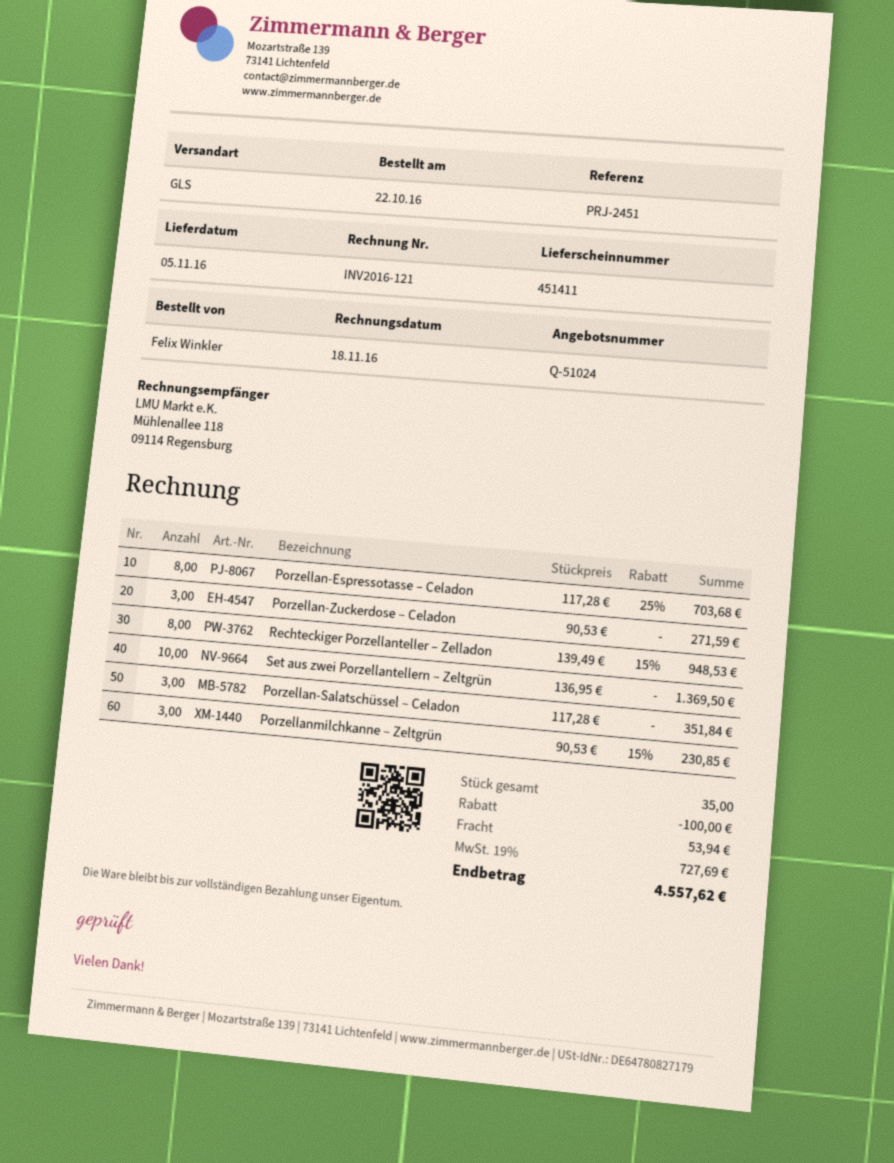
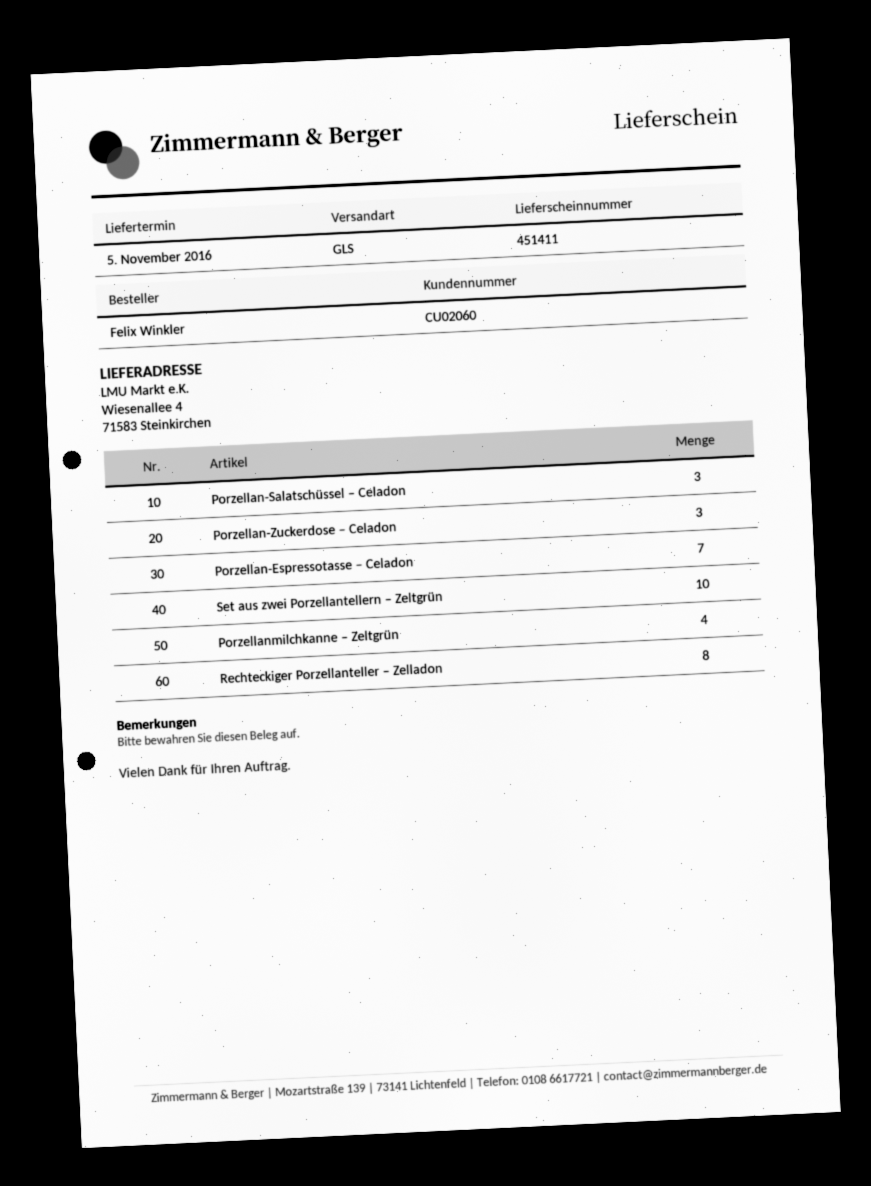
Porzellan-Espressotasse – Celadon: 8 -> 7
Porzellanmilchkanne – Zeltgrün: 3 -> 4

